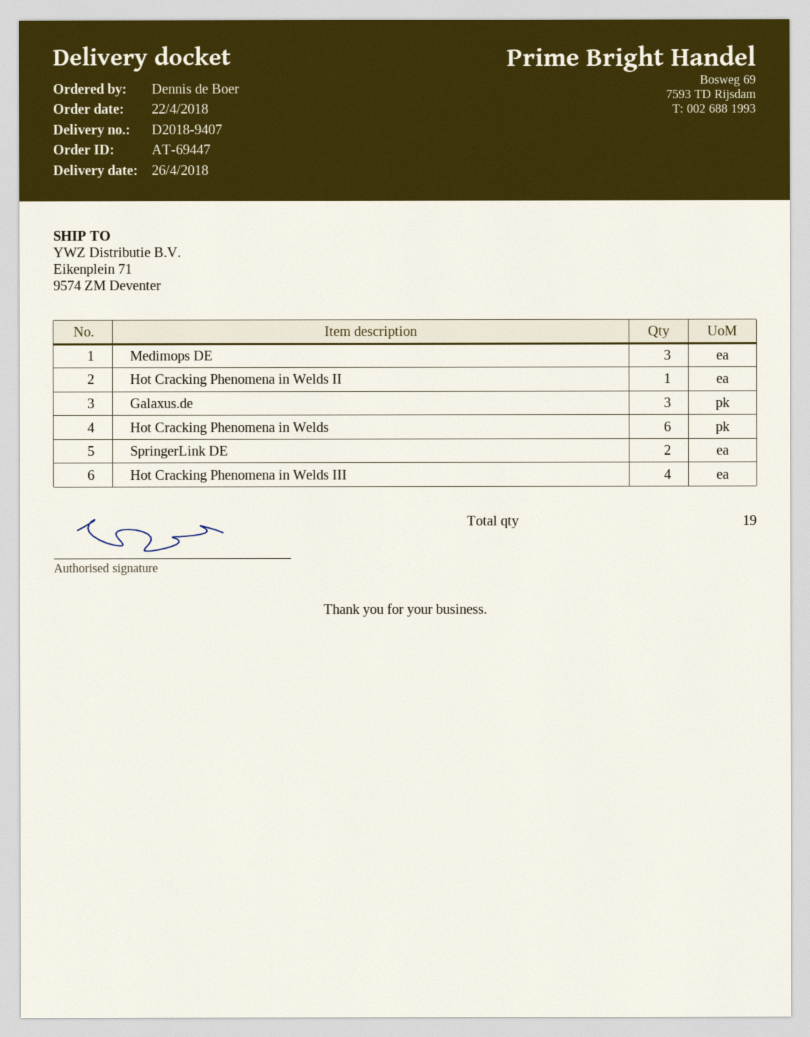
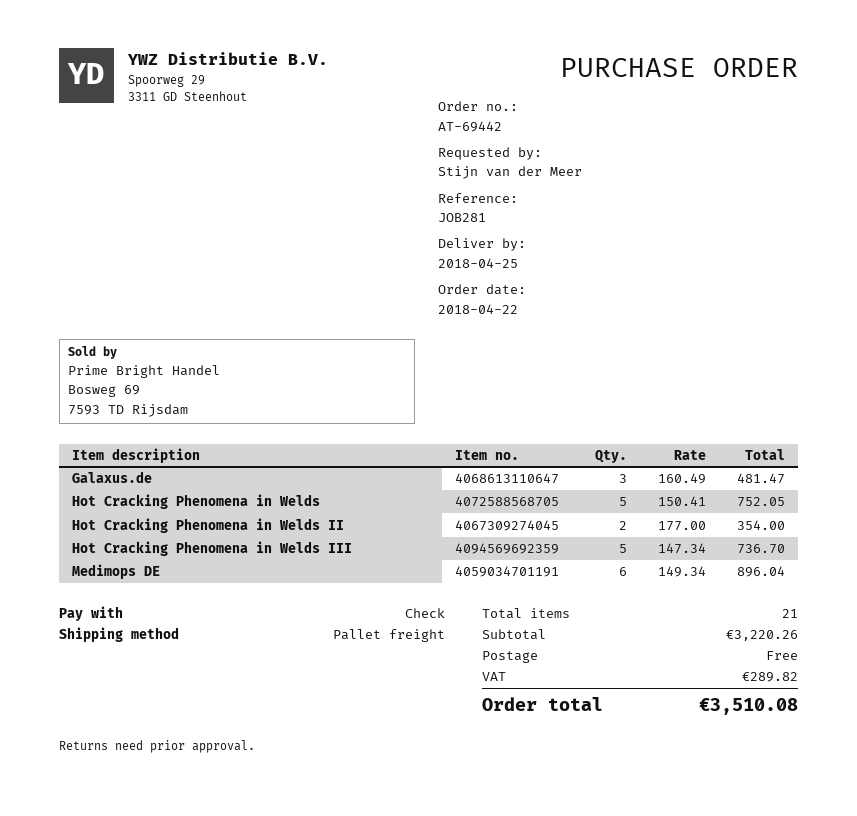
order number: AT-69447 -> AT-69442
delivery date: 2018-04-26 -> 2018-04-25
ordered by: Dennis de Boer -> Stijn van der Meer
Medimops DE: 3 -> 6
Hot Cracking Phenomena in Welds II: 1 -> 2
Hot Cracking Phenomena in Welds: 6 -> 5
SpringerLink DE: 2 -> none
Hot Cracking Phenomena in Welds III: 4 -> 5
total quantity: 19 -> 21

